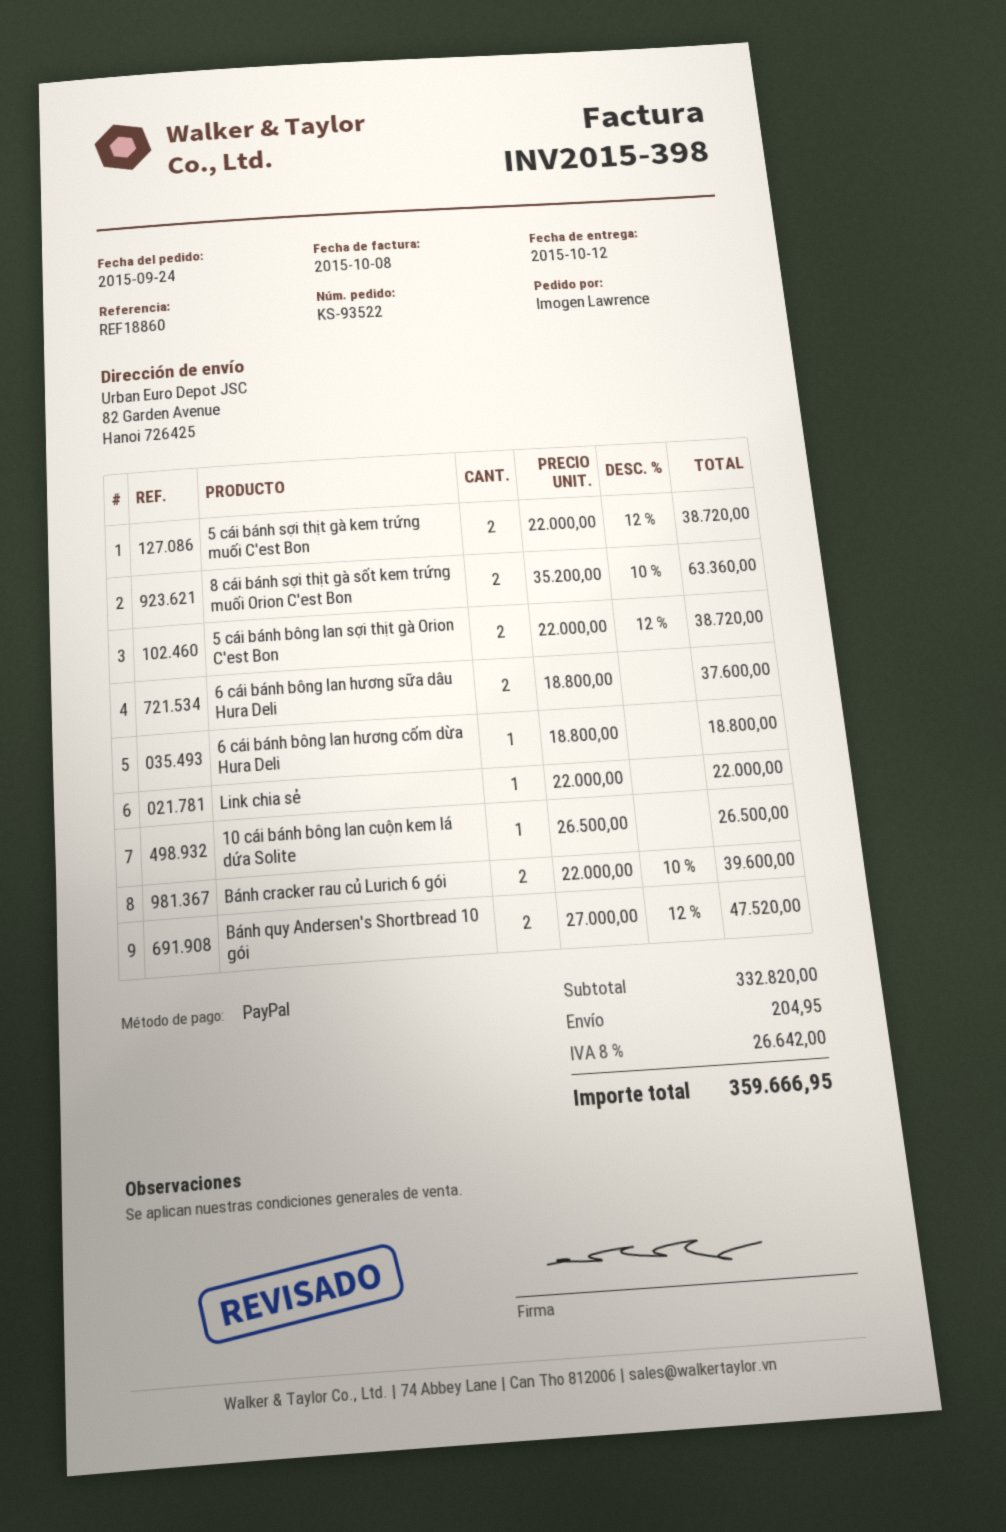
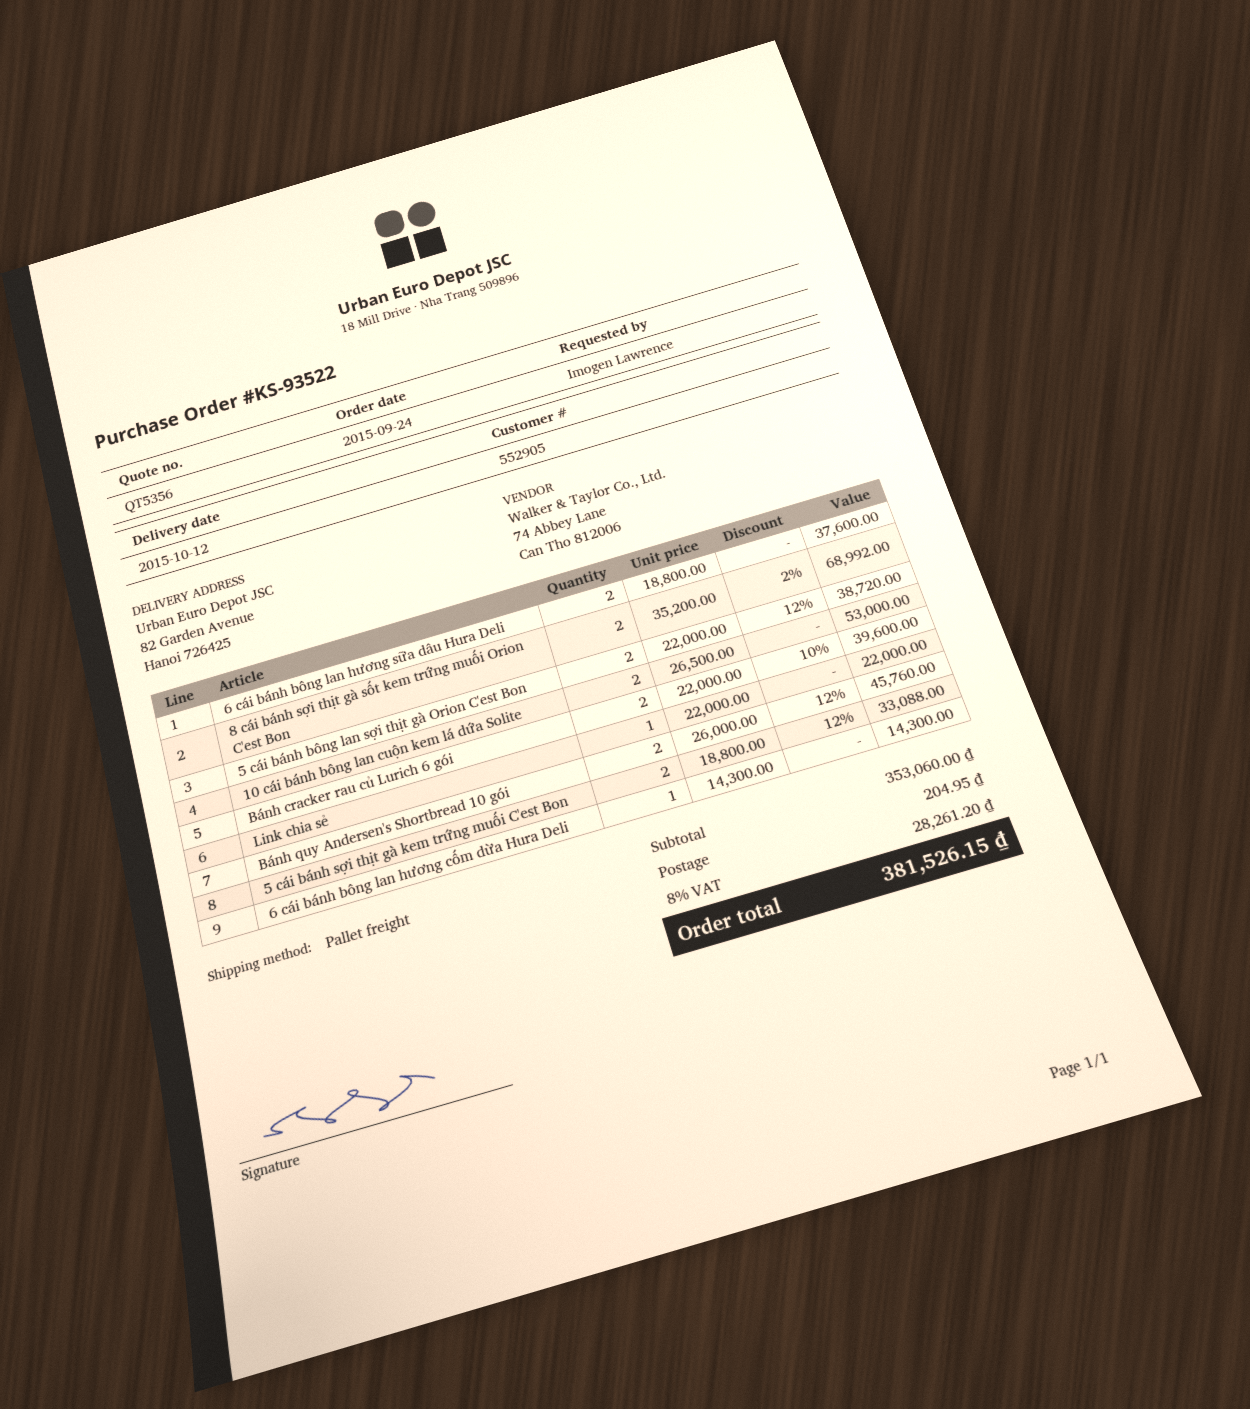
5 cái bánh sợi thịt gà kem trứng muối C'est Bon: 2 x 22000.00 - 12% = 38720.00 -> 2 x 18800.00 - 12% = 33088.00
8 cái bánh sợi thịt gà sốt kem trứng muối Orion C'est Bon: 2 x 35200.00 - 10% = 63360.00 -> 2 x 35200.00 - 2% = 68992.00
6 cái bánh bông lan hương cốm dừa Hura Deli: 1 x 18800.00 = 18800.00 -> 1 x 14300.00 = 14300.00
10 cái bánh bông lan cuộn kem lá dứa Solite: 1 x 26500.00 = 26500.00 -> 2 x 26500.00 = 53000.00
Bánh quy Andersen's Shortbread 10 gói: 2 x 27000.00 - 12% = 47520.00 -> 2 x 26000.00 - 12% = 45760.00
subtotal: 332820.00 -> 353060.00
tax: 8% = 26642.00 -> 8% = 28261.20
total: 359666.95 -> 381526.15

